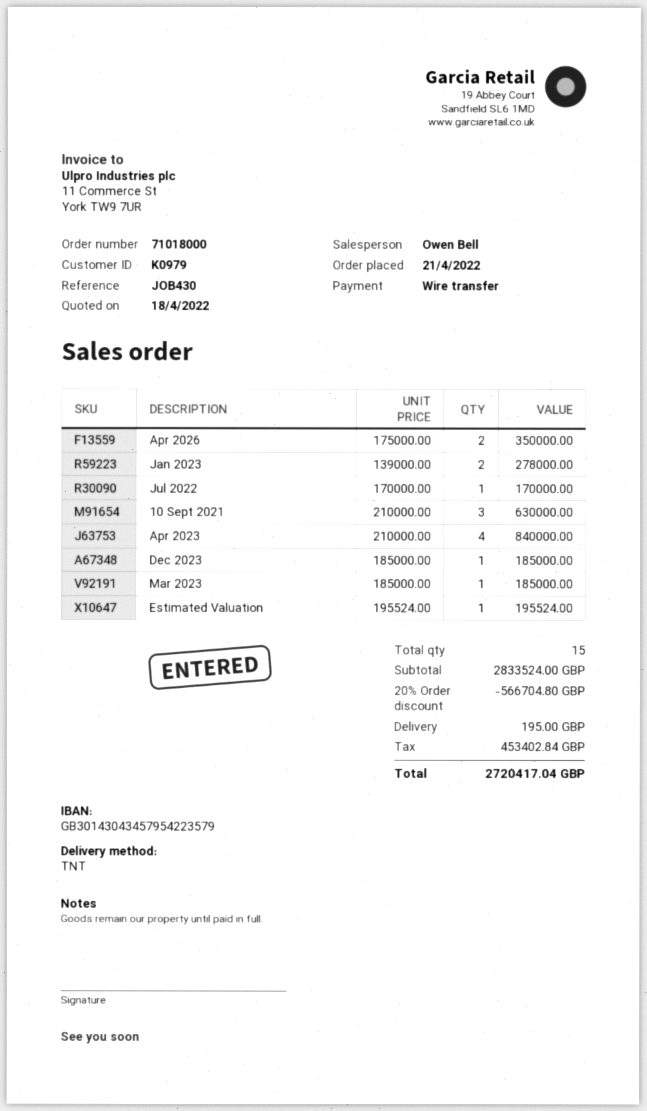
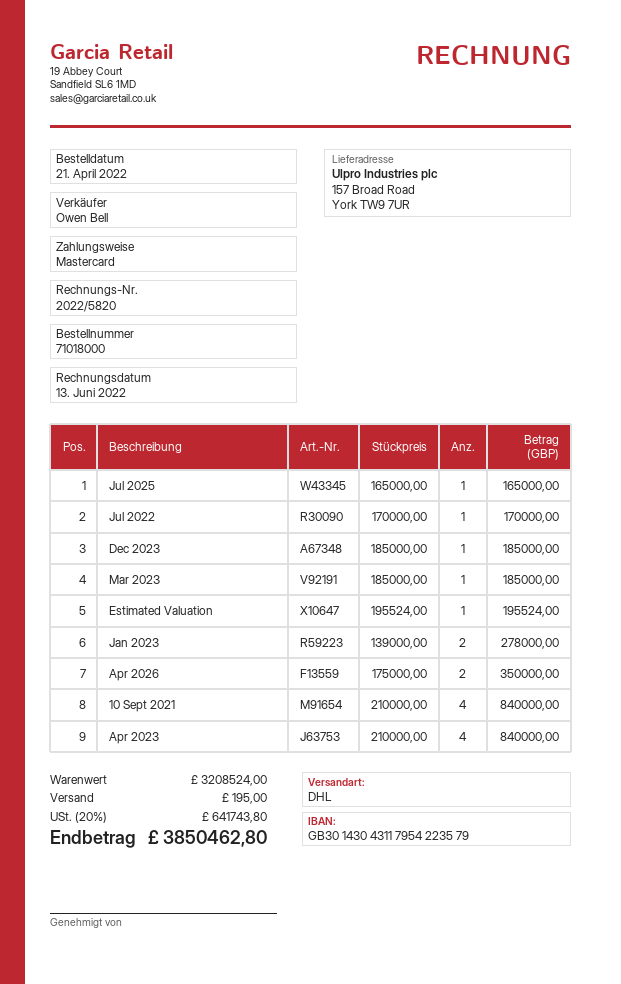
payment method: bank transfer -> Mastercard
bank account: GB30143043457954223579 -> GB30143043117954223579
shipping method: TNT -> DHL
10 Sept 2021: 3 x 210000.00 = 630000.00 -> 4 x 210000.00 = 840000.00
Jul 2025: none -> 1 x 165000.00 = 165000.00
subtotal: 2833524.00 -> 3208524.00
discount: 20% = 566704.80 -> none
tax: 453402.84 -> 641743.80
total: 2720417.04 -> 3850462.80

